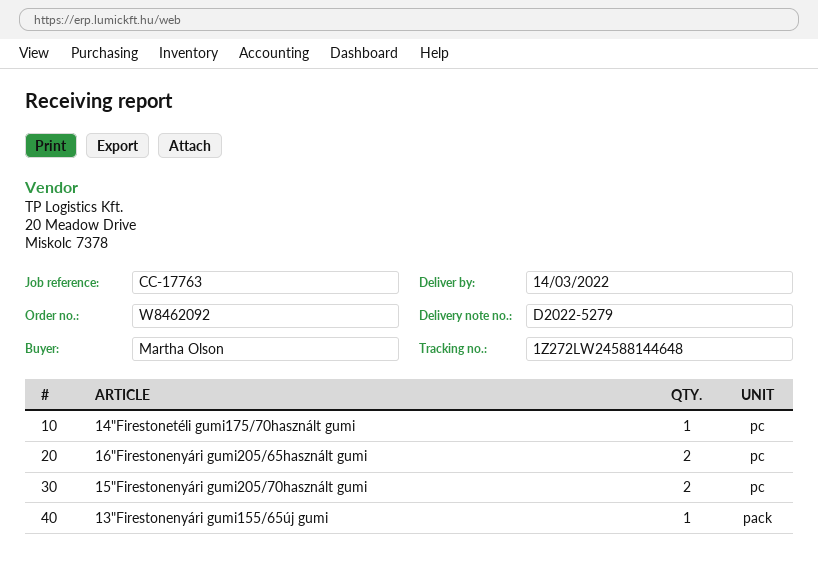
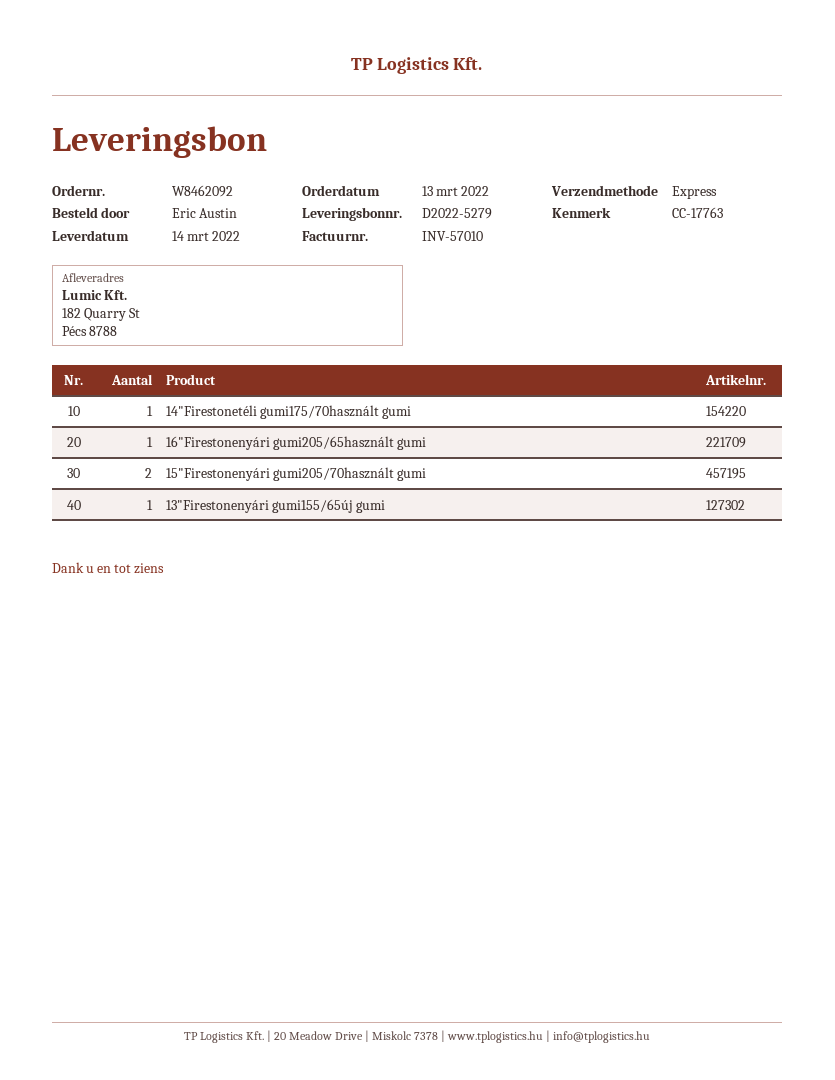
ordered by: Martha Olson -> Eric Austin
16"Firestonenyári gumi205/65használt gumi: 2 -> 1

